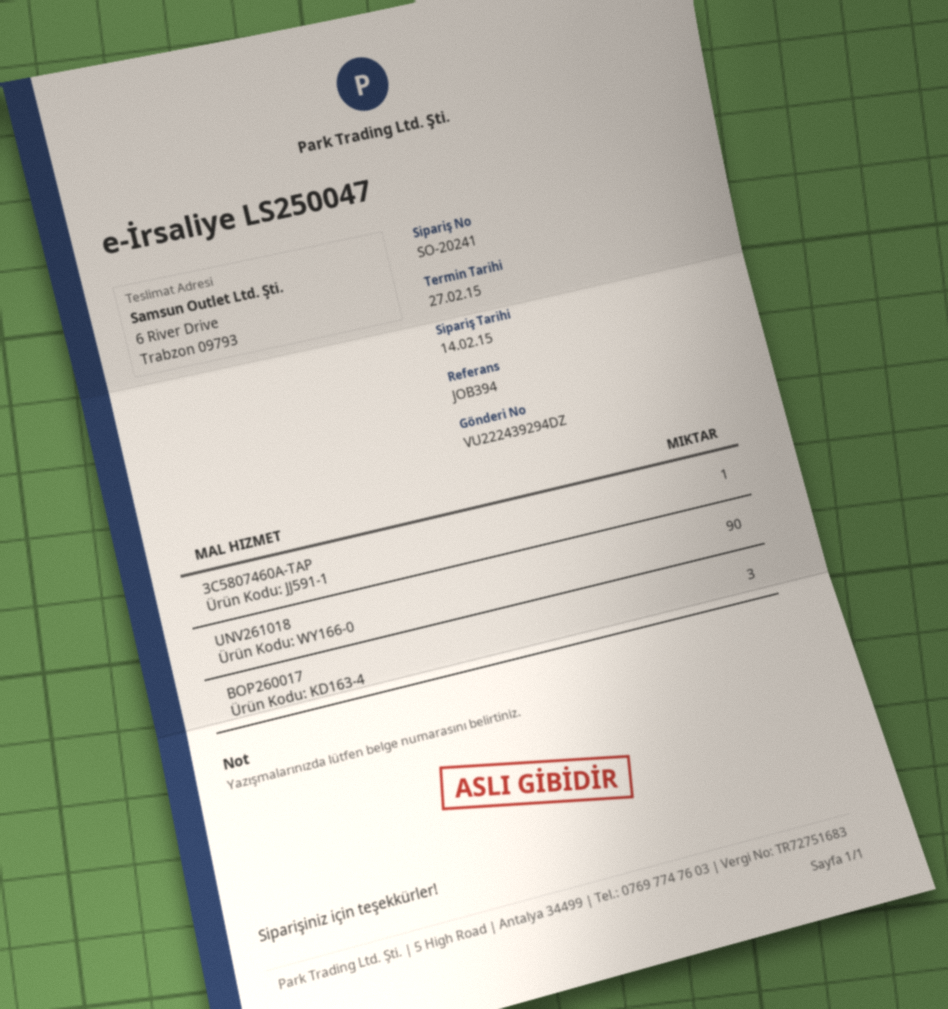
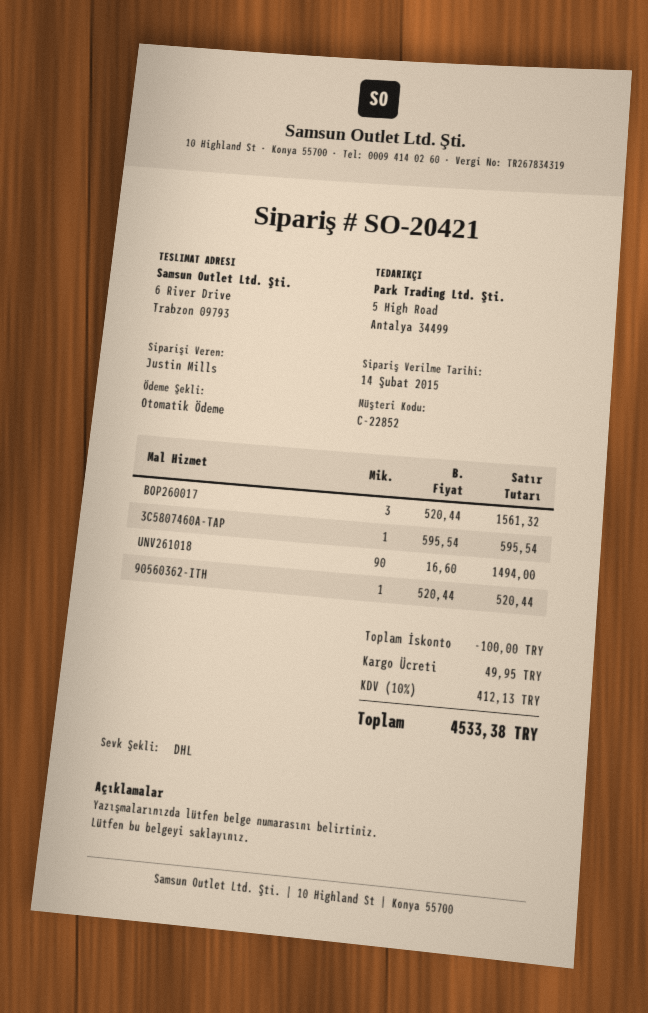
order number: SO-20241 -> SO-20421
90560362-ITH: none -> 1

